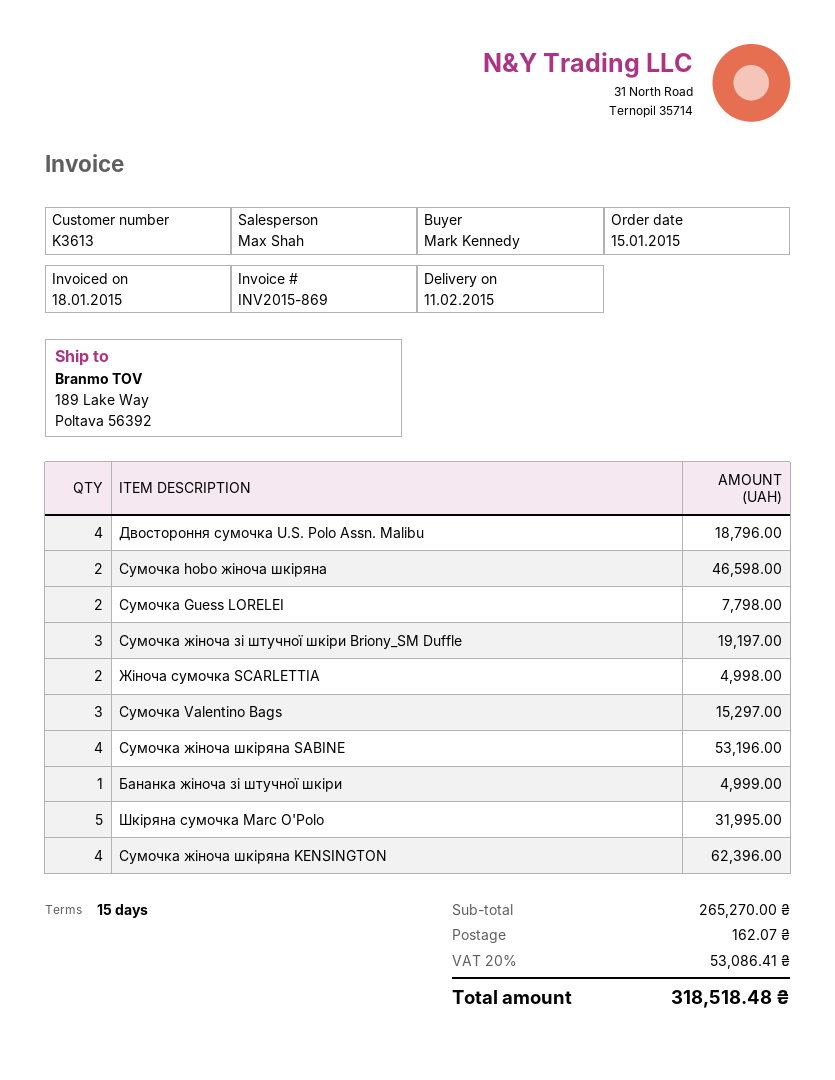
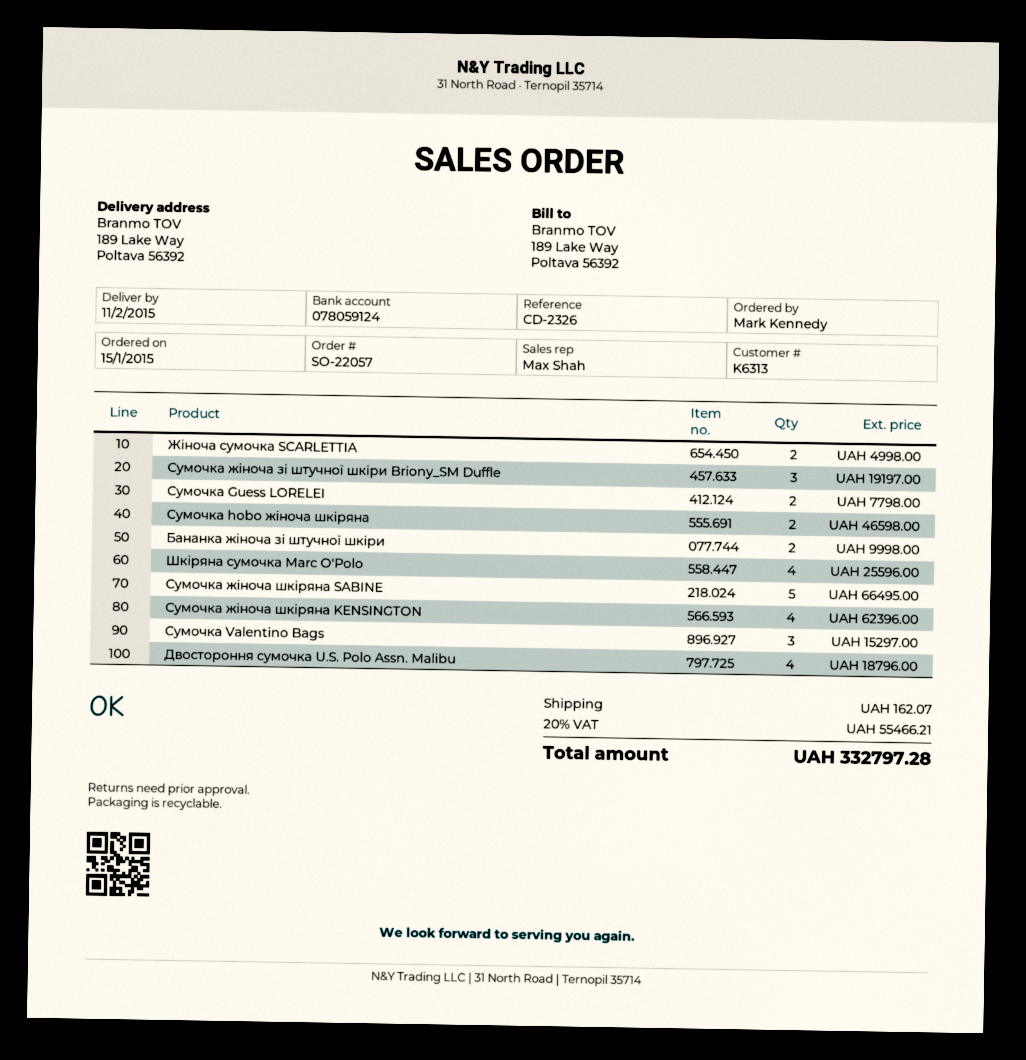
customer number: K3613 -> K6313
Сумочка жіноча шкіряна SABINE: 4 for 53196.00 -> 5 for 66495.00
Бананка жіноча зі штучної шкіри: 1 for 4999.00 -> 2 for 9998.00
Шкіряна сумочка Marc O'Polo: 5 for 31995.00 -> 4 for 25596.00
tax: 20% = 53086.41 -> 20% = 55466.21
total: 318518.48 -> 332797.28

